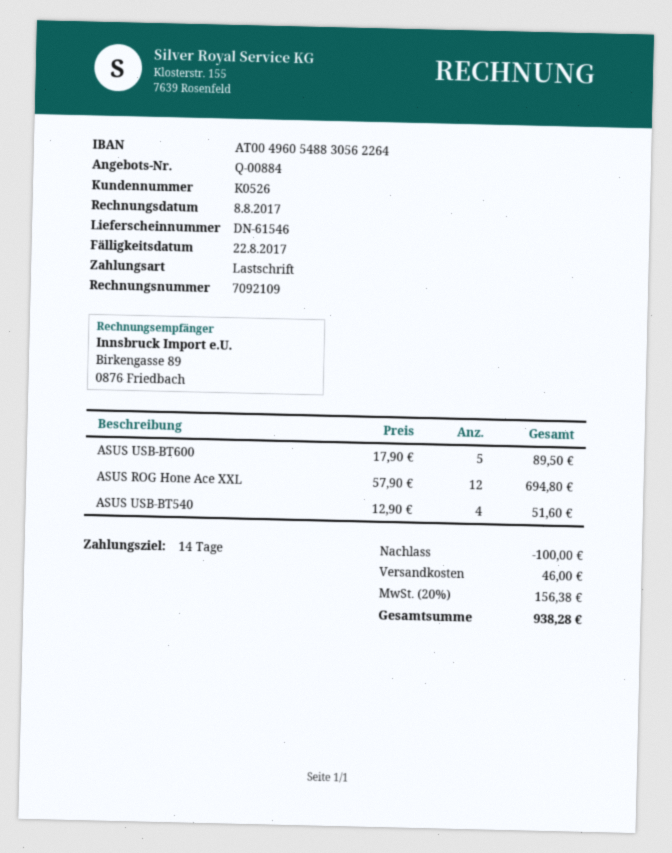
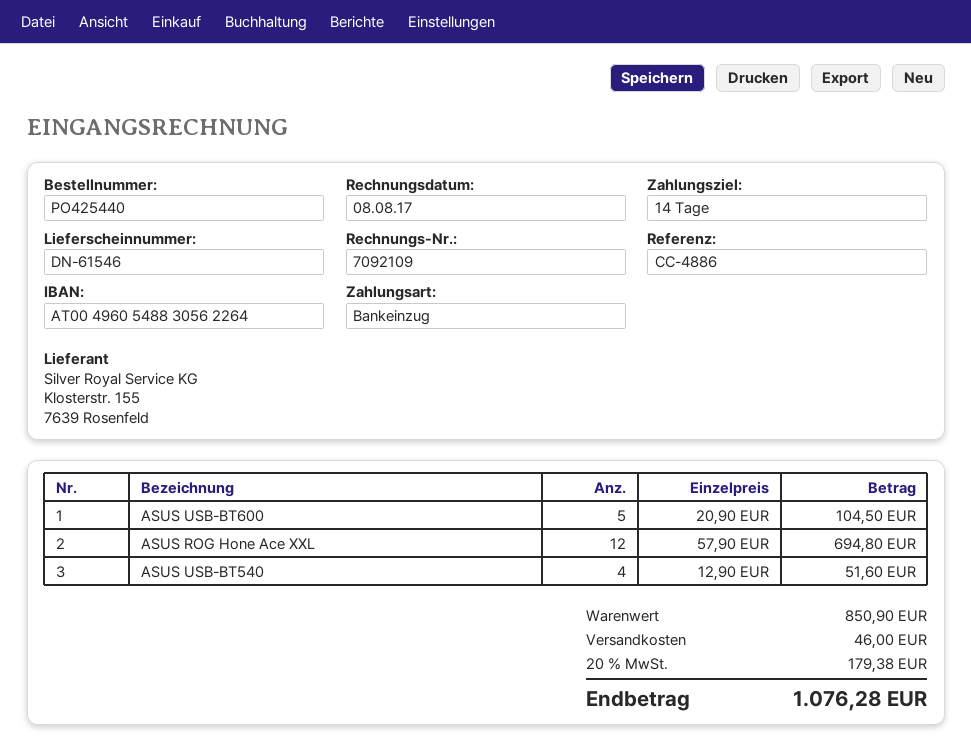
ASUS USB-BT600: 5 x 17.90 = 89.50 -> 5 x 20.90 = 104.50
discount: 100.00 -> none
tax: 20% = 156.38 -> 20% = 179.38
total: 938.28 -> 1076.28

